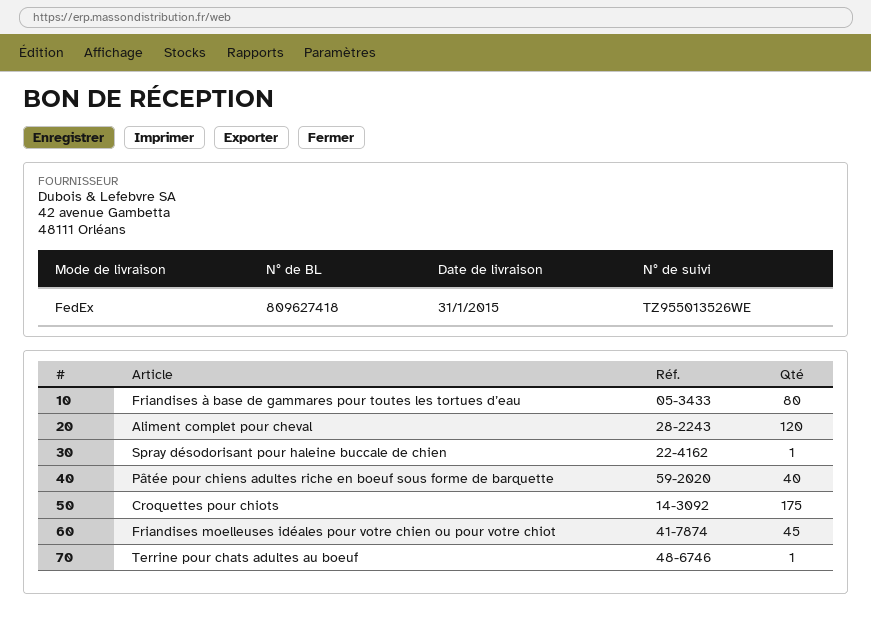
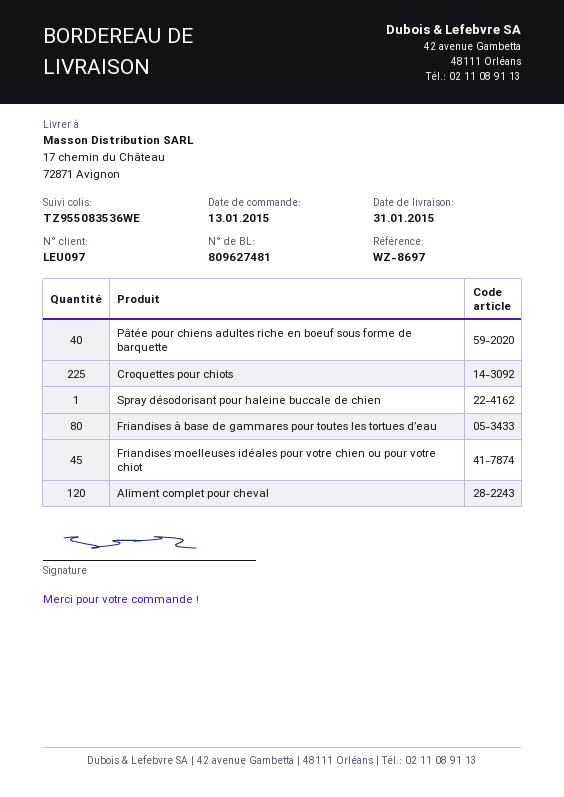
delivery note number: 809627418 -> 809627481
tracking number: TZ955013526WE -> TZ955083536WE
Croquettes pour chiots: 175 -> 225
Terrine pour chats adultes au boeuf: 1 -> none

